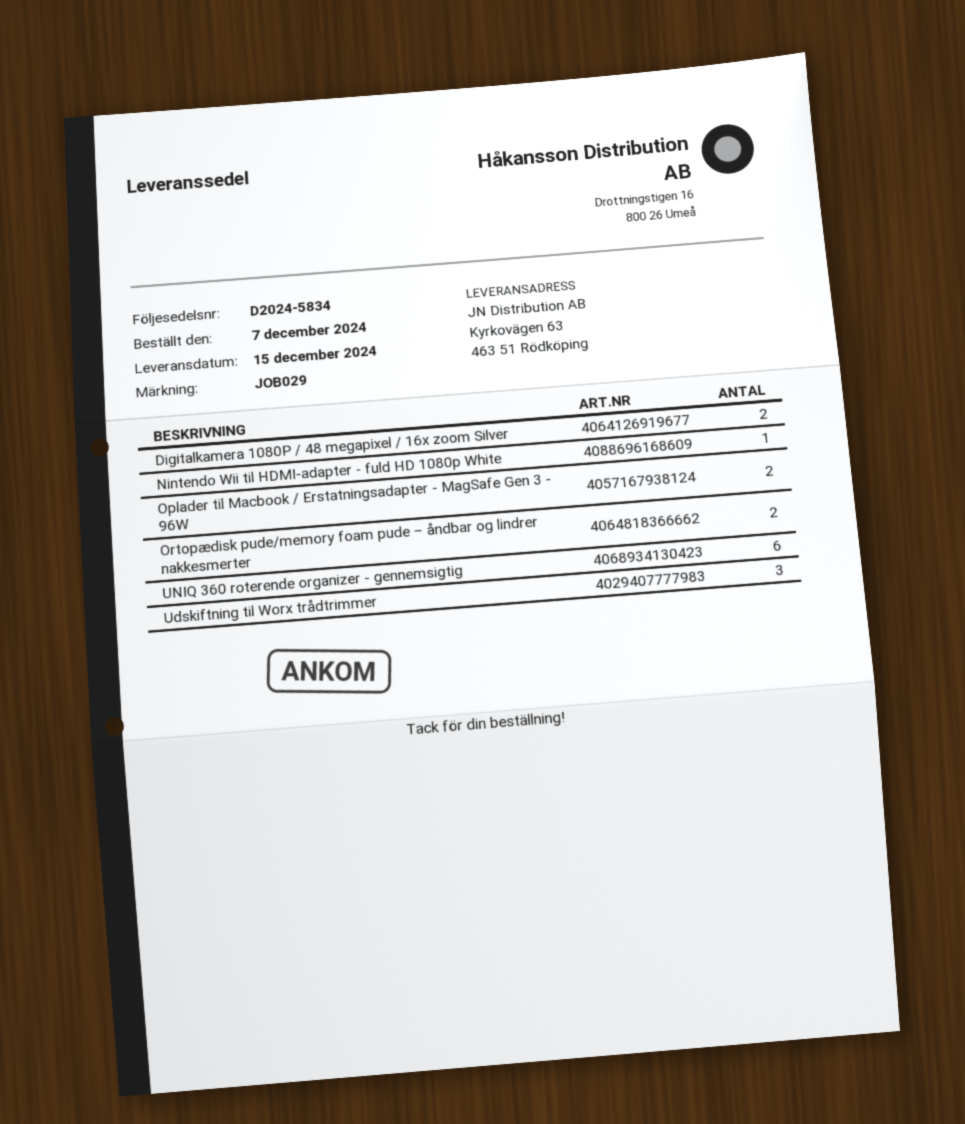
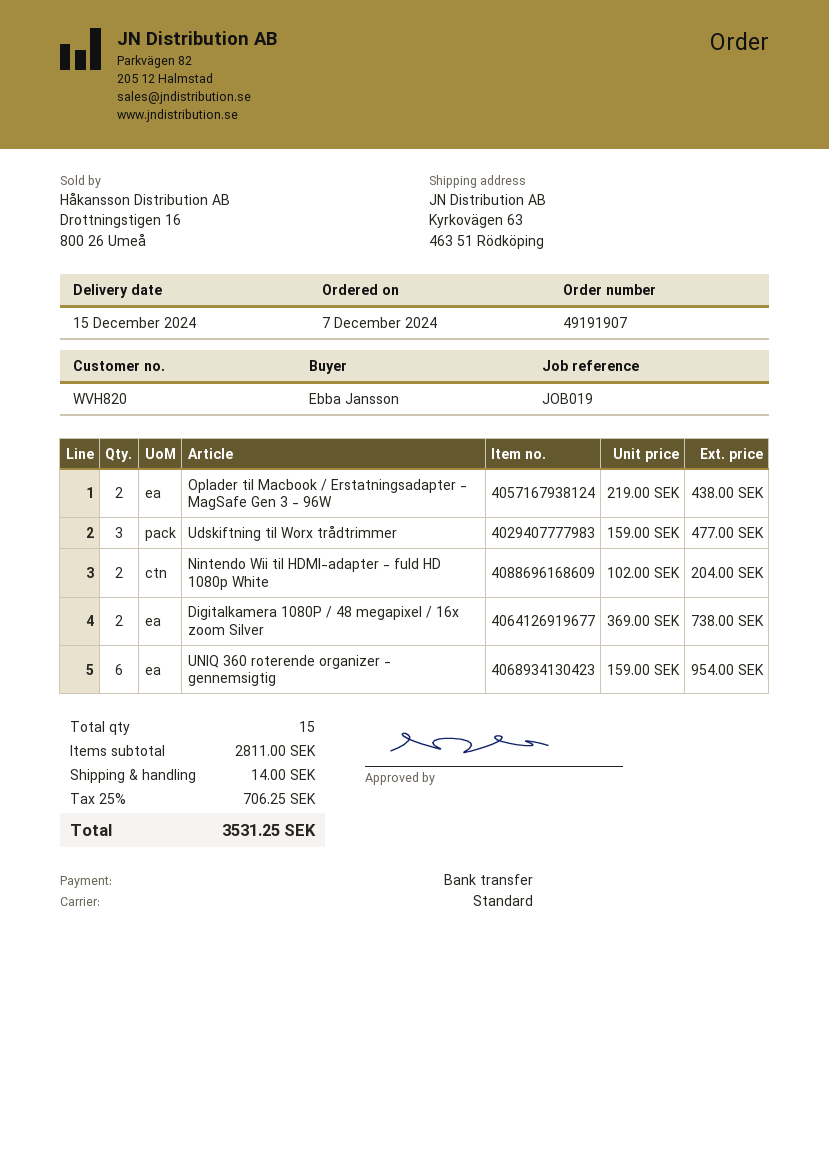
reference: JOB029 -> JOB019
Nintendo Wii til HDMI-adapter - fuld HD 1080p White: 1 -> 2
Ortopædisk pude/memory foam pude – åndbar og lindrer nakkesmerter: 2 -> none

